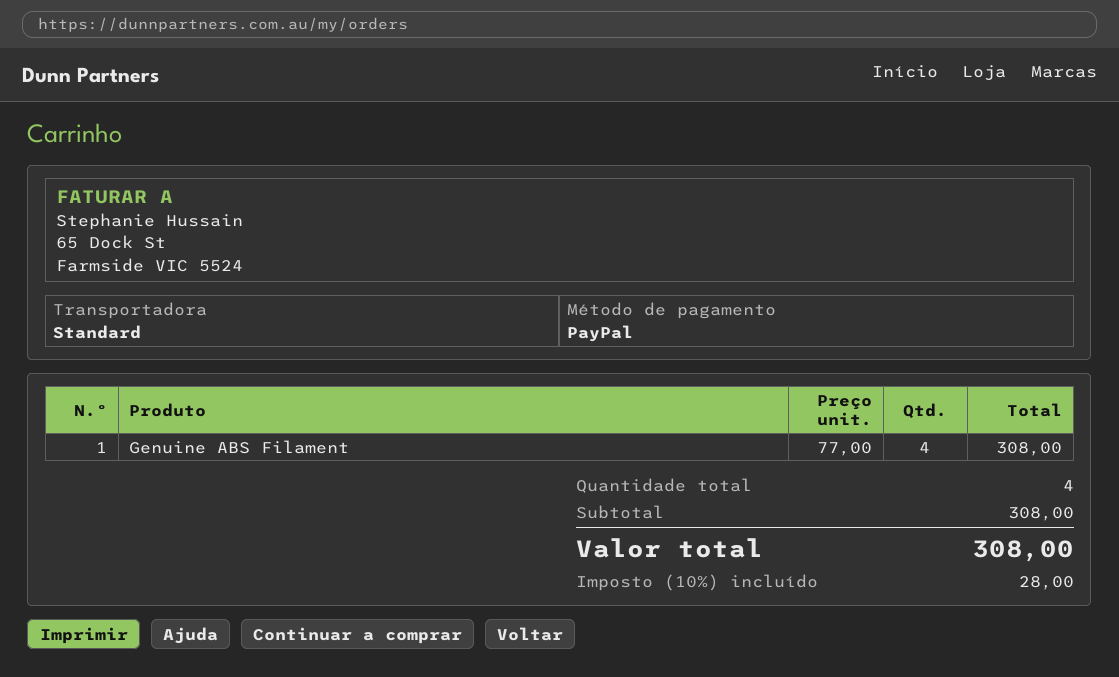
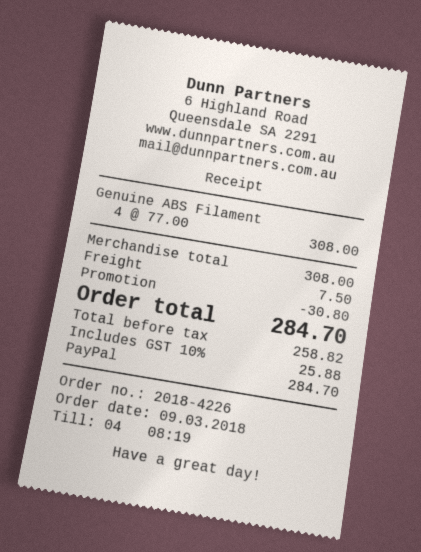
discount: none -> 30.80
shipping: none -> 7.50
tax: 10% = 28.00 -> 10% = 25.88
total: 308.00 -> 284.70

